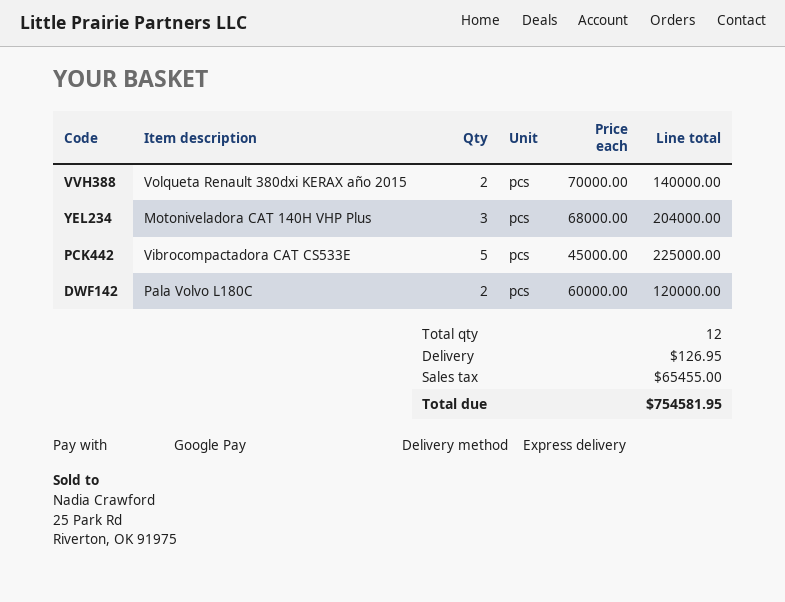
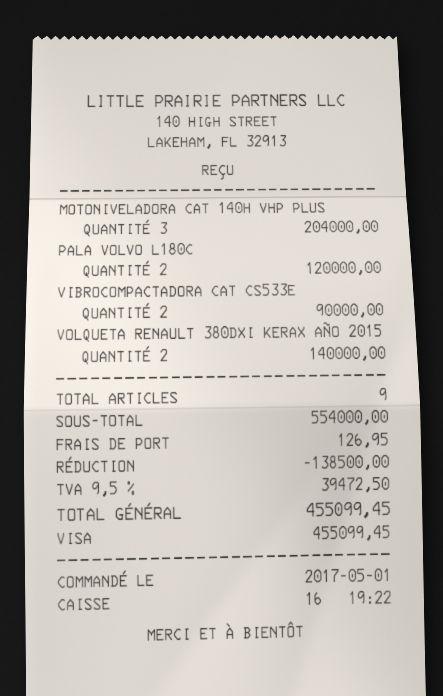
payment method: Google Pay -> Visa
Vibrocompactadora CAT CS533E: 5 for 225000.00 -> 2 for 90000.00
total quantity: 12 -> 9
discount: none -> 138500.00
tax: 65455.00 -> 39472.50
total: 754581.95 -> 455099.45

